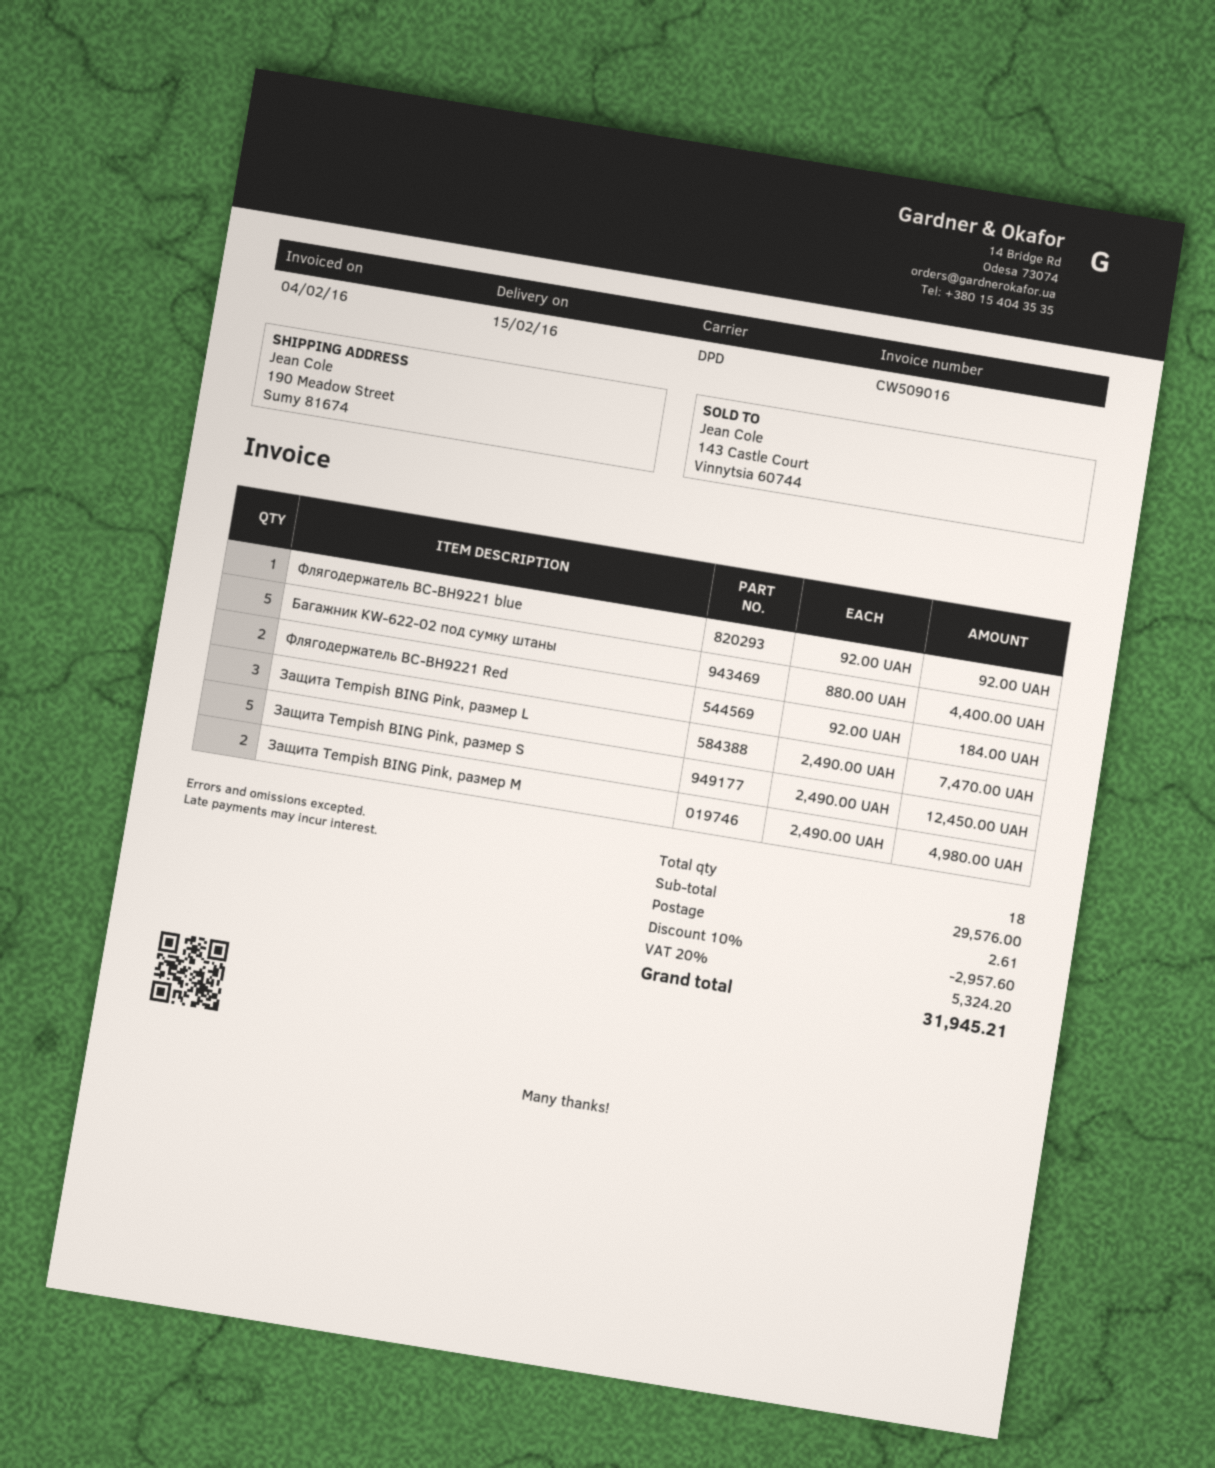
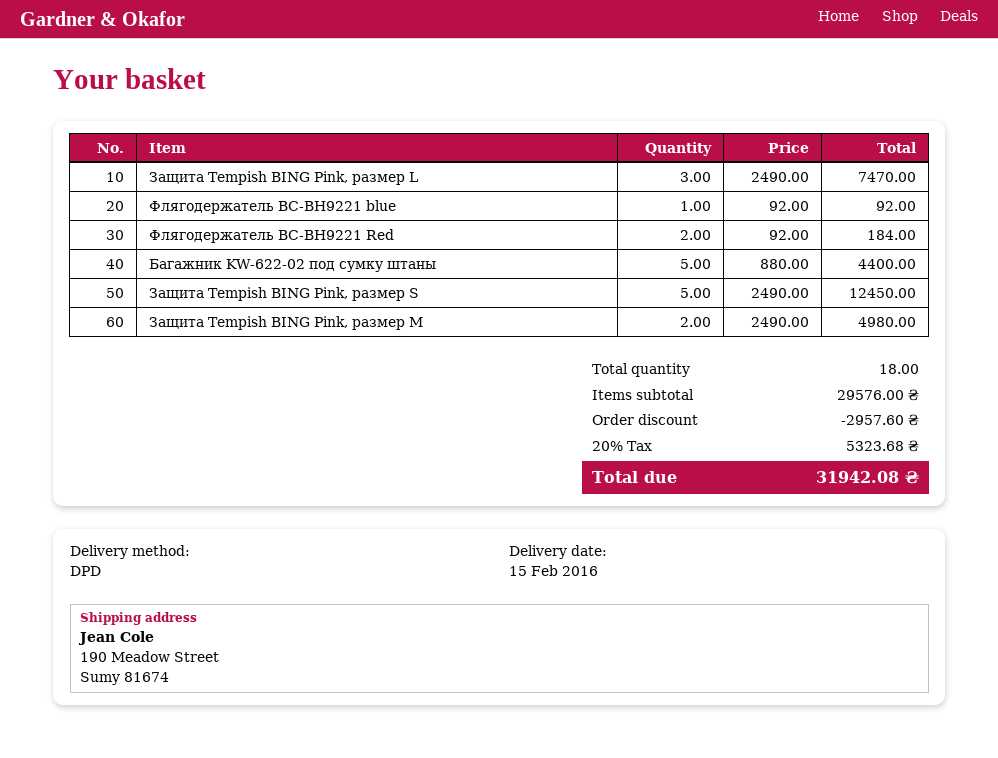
shipping: 2.61 -> none
tax: 20% = 5324.20 -> 20% = 5323.68
total: 31945.21 -> 31942.08

